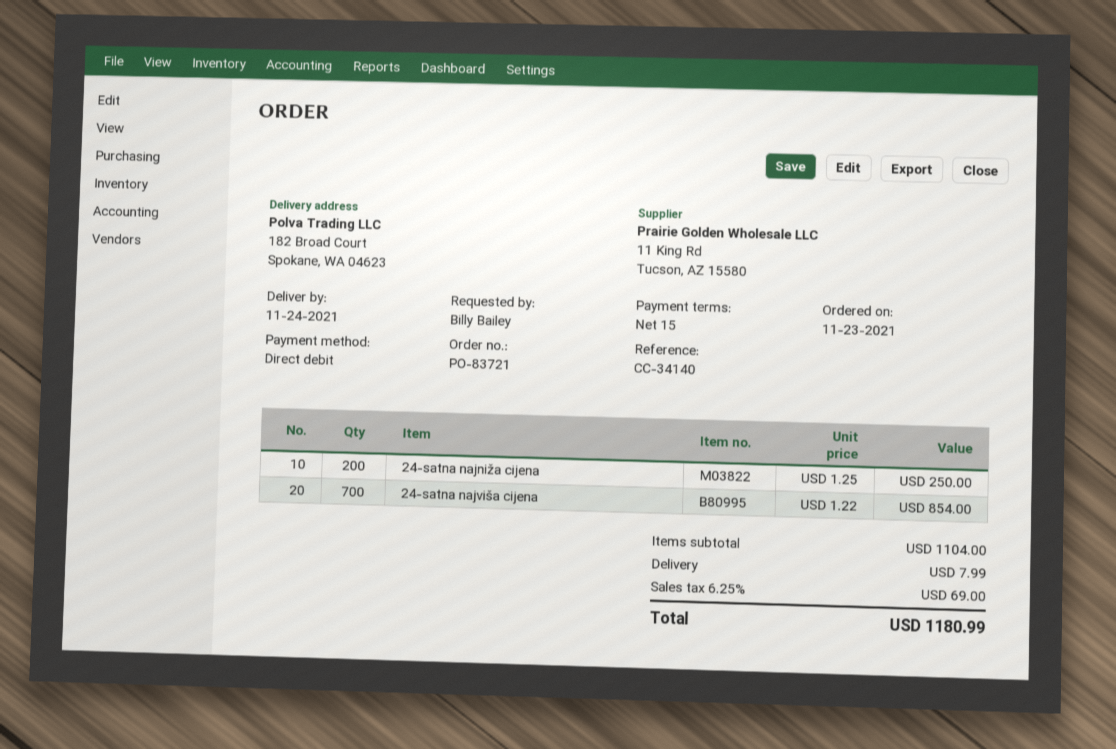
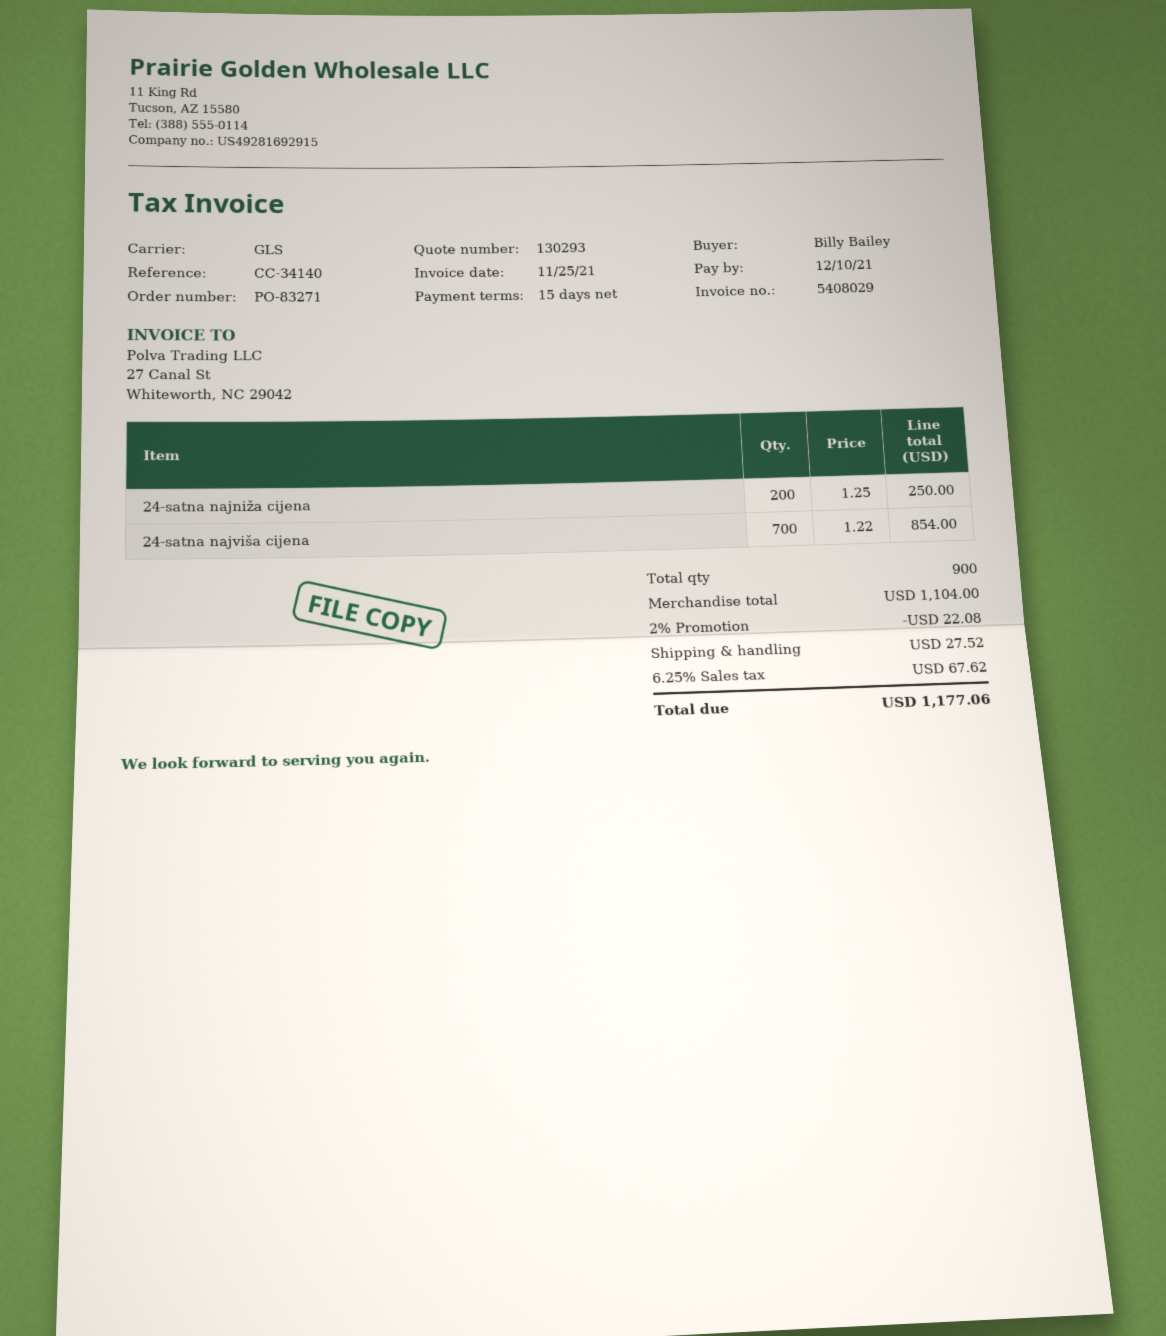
order number: PO-83721 -> PO-83271
discount: none -> 2% = 22.08
shipping: 7.99 -> 27.52
tax: 6.25% = 69.00 -> 6.25% = 67.62
total: 1180.99 -> 1177.06

